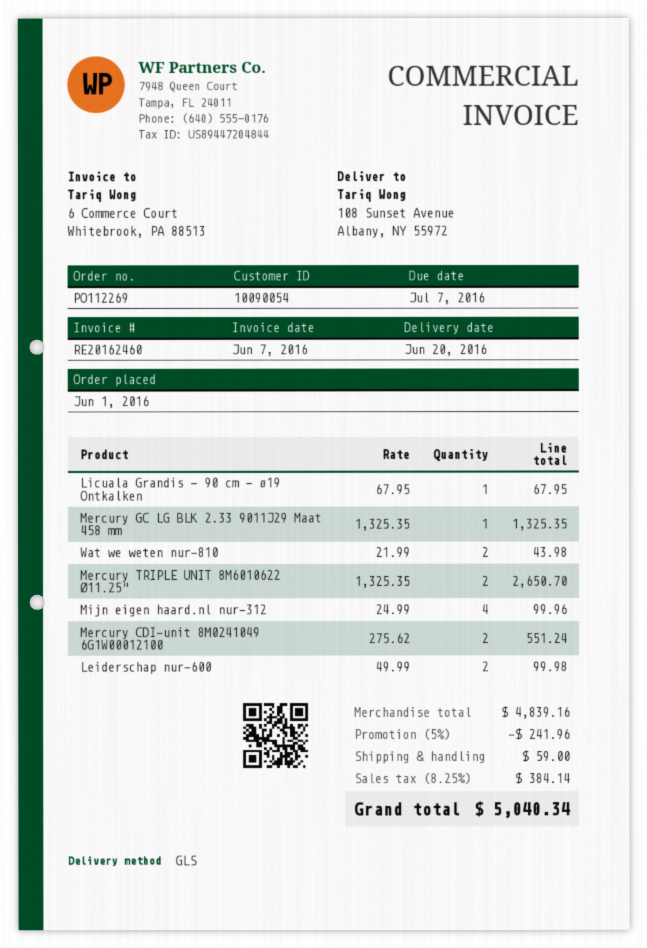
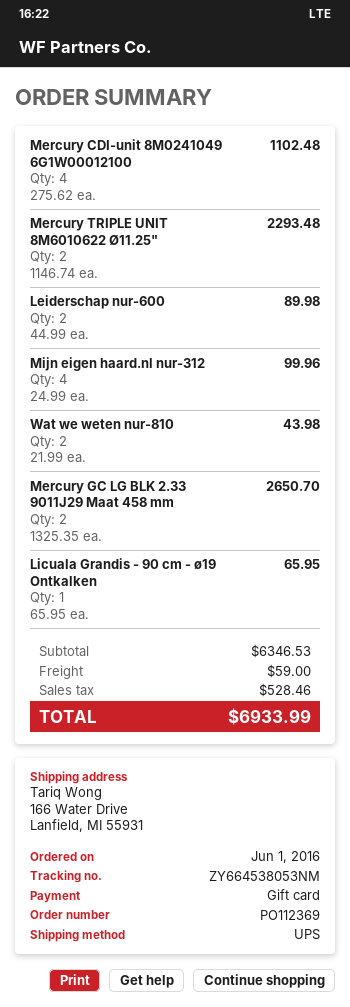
order number: PO112269 -> PO112369
shipping method: GLS -> UPS
ship to: 108 Sunset Avenue, Albany, NY 55972 -> 166 Water Drive, Lanfield, MI 55931
Licuala Grandis - 90 cm - ø19 Ontkalken: 1 x 67.95 = 67.95 -> 1 x 65.95 = 65.95
Mercury GC LG BLK 2.33 9011J29 Maat 458 mm: 1 x 1325.35 = 1325.35 -> 2 x 1325.35 = 2650.70
Mercury TRIPLE UNIT 8M6010622 Ø11.25": 2 x 1325.35 = 2650.70 -> 2 x 1146.74 = 2293.48
Mercury CDI-unit 8M0241049 6G1W00012100: 2 x 275.62 = 551.24 -> 4 x 275.62 = 1102.48
Leiderschap nur-600: 2 x 49.99 = 99.98 -> 2 x 44.99 = 89.98
subtotal: 4839.16 -> 6346.53
discount: 5% = 241.96 -> none
tax: 384.14 -> 528.46
total: 5040.34 -> 6933.99

